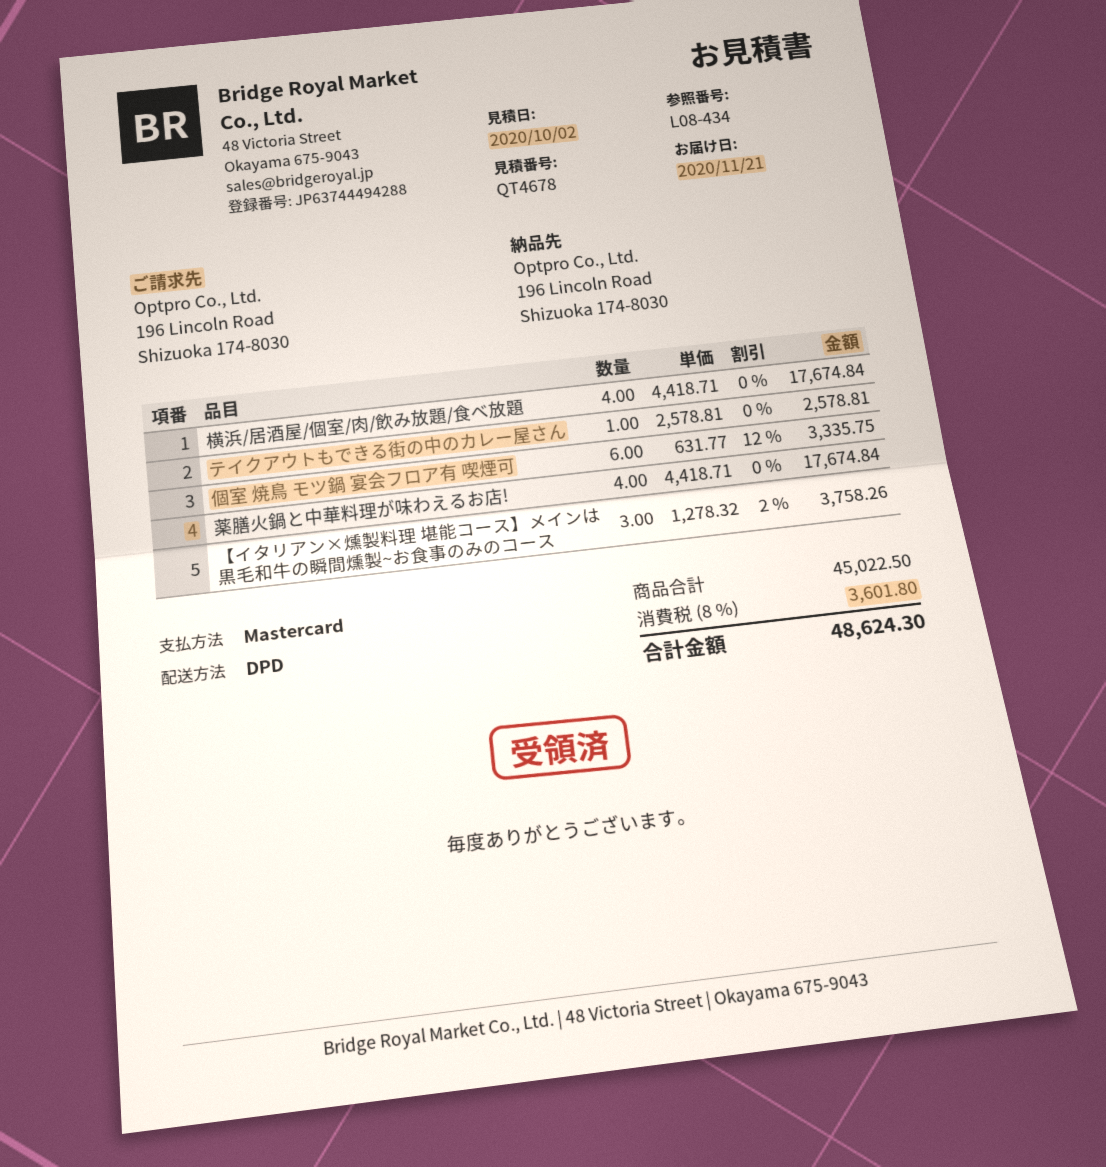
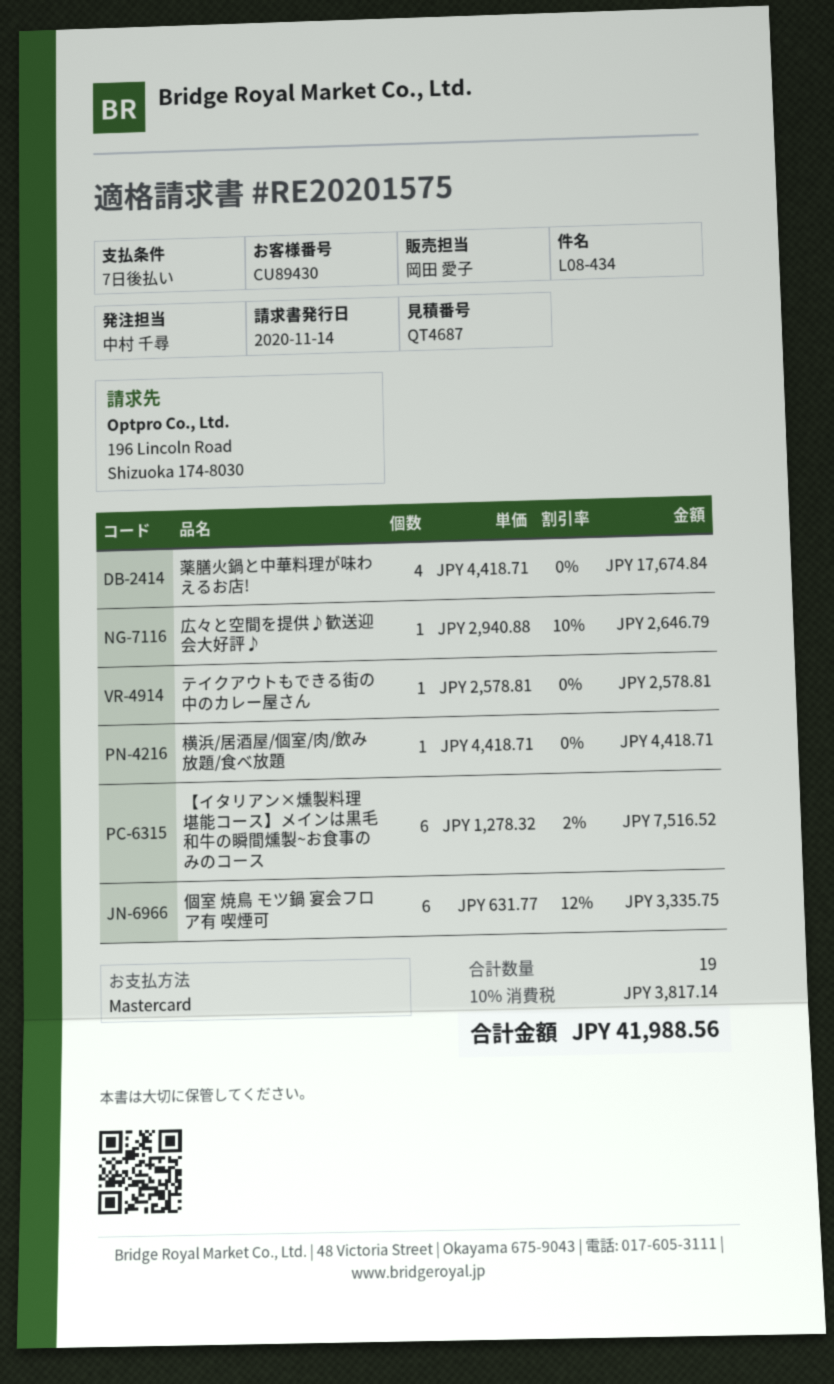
quote number: QT4678 -> QT4687
横浜/居酒屋/個室/肉/飲み放題/食べ放題: 4 x 4418.71 = 17674.84 -> 1 x 4418.71 = 4418.71
【イタリアン×燻製料理 堪能コース】メインは黒毛和牛の瞬間燻製~お食事のみのコース: 3 x 1278.32 - 2% = 3758.26 -> 6 x 1278.32 - 2% = 7516.52
広々と空間を提供♪歓送迎会大好評♪: none -> 1 x 2940.88 - 10% = 2646.79
tax: 8% = 3601.80 -> 10% = 3817.14
total: 48624.30 -> 41988.56

